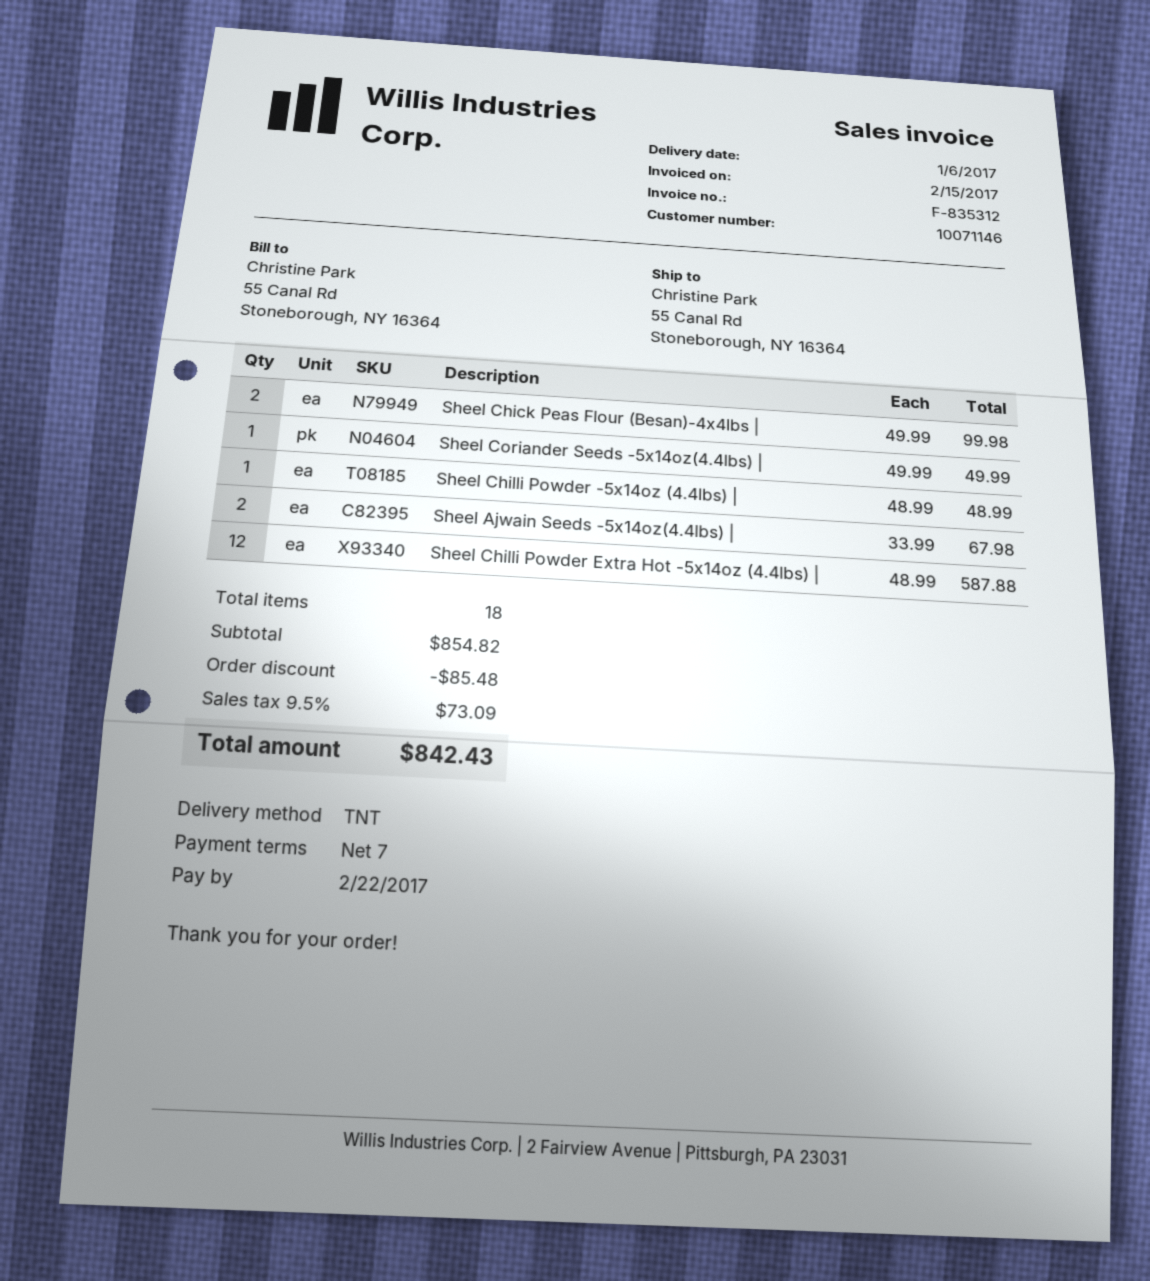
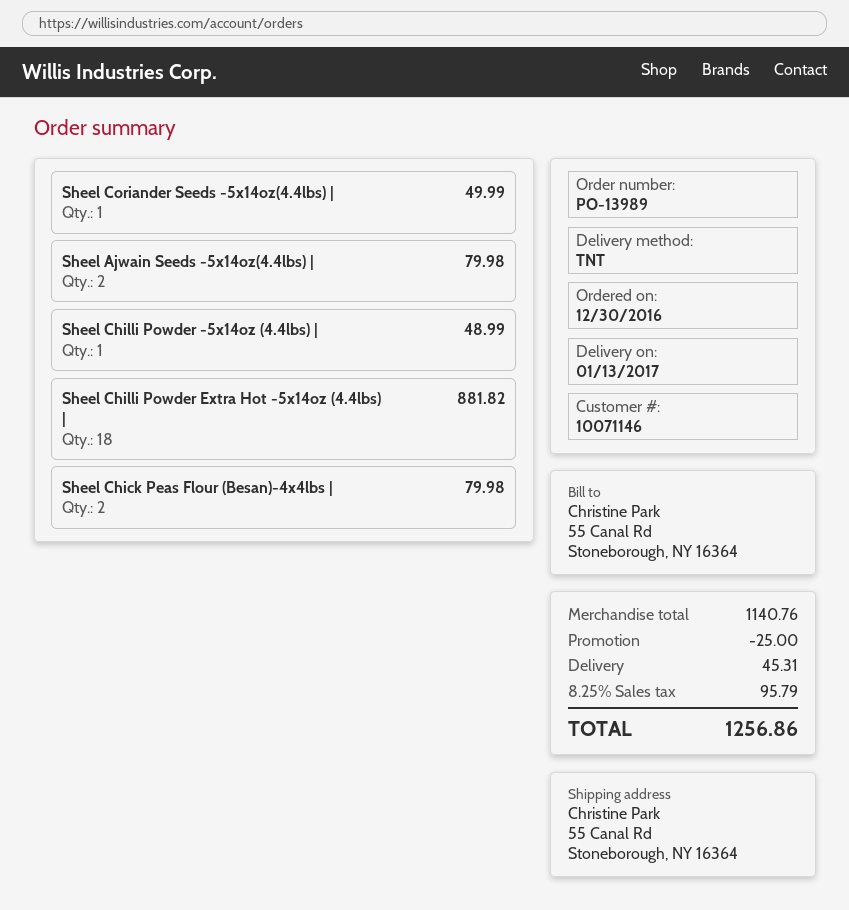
delivery date: 2017-01-06 -> 2017-01-13
Sheel Chick Peas Flour (Besan)-4x4lbs |: 2 for 99.98 -> 2 for 79.98
Sheel Ajwain Seeds -5x14oz(4.4lbs) |: 2 for 67.98 -> 2 for 79.98
Sheel Chilli Powder Extra Hot -5x14oz (4.4lbs) |: 12 for 587.88 -> 18 for 881.82
subtotal: 854.82 -> 1140.76
discount: 85.48 -> 25.00
shipping: none -> 45.31
tax: 9.5% = 73.09 -> 8.25% = 95.79
total: 842.43 -> 1256.86

